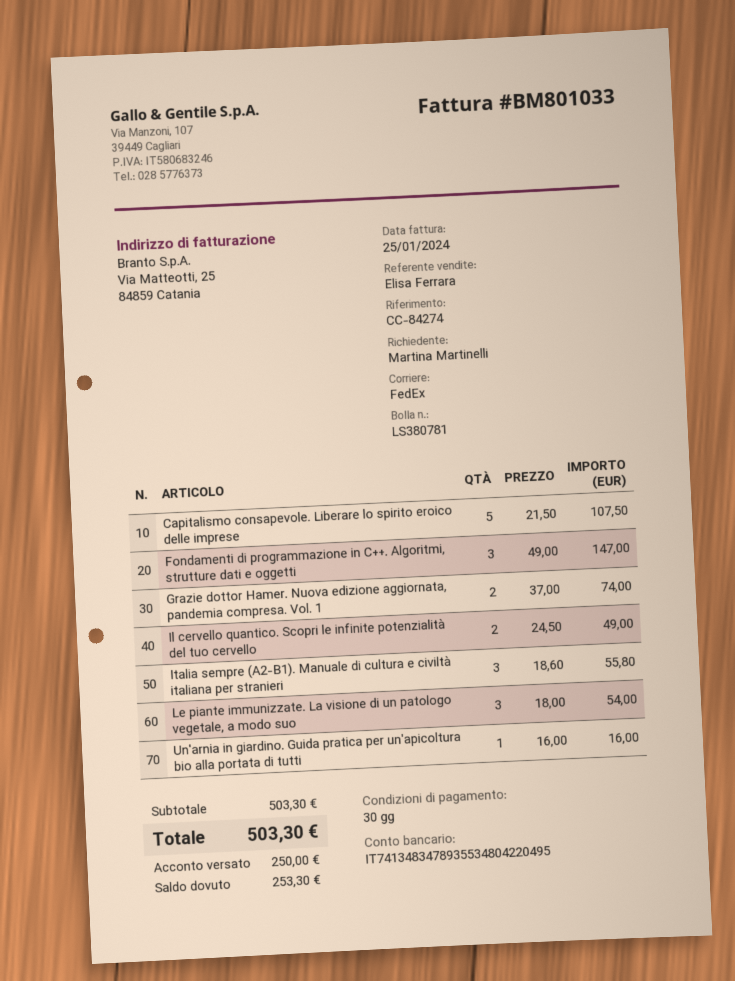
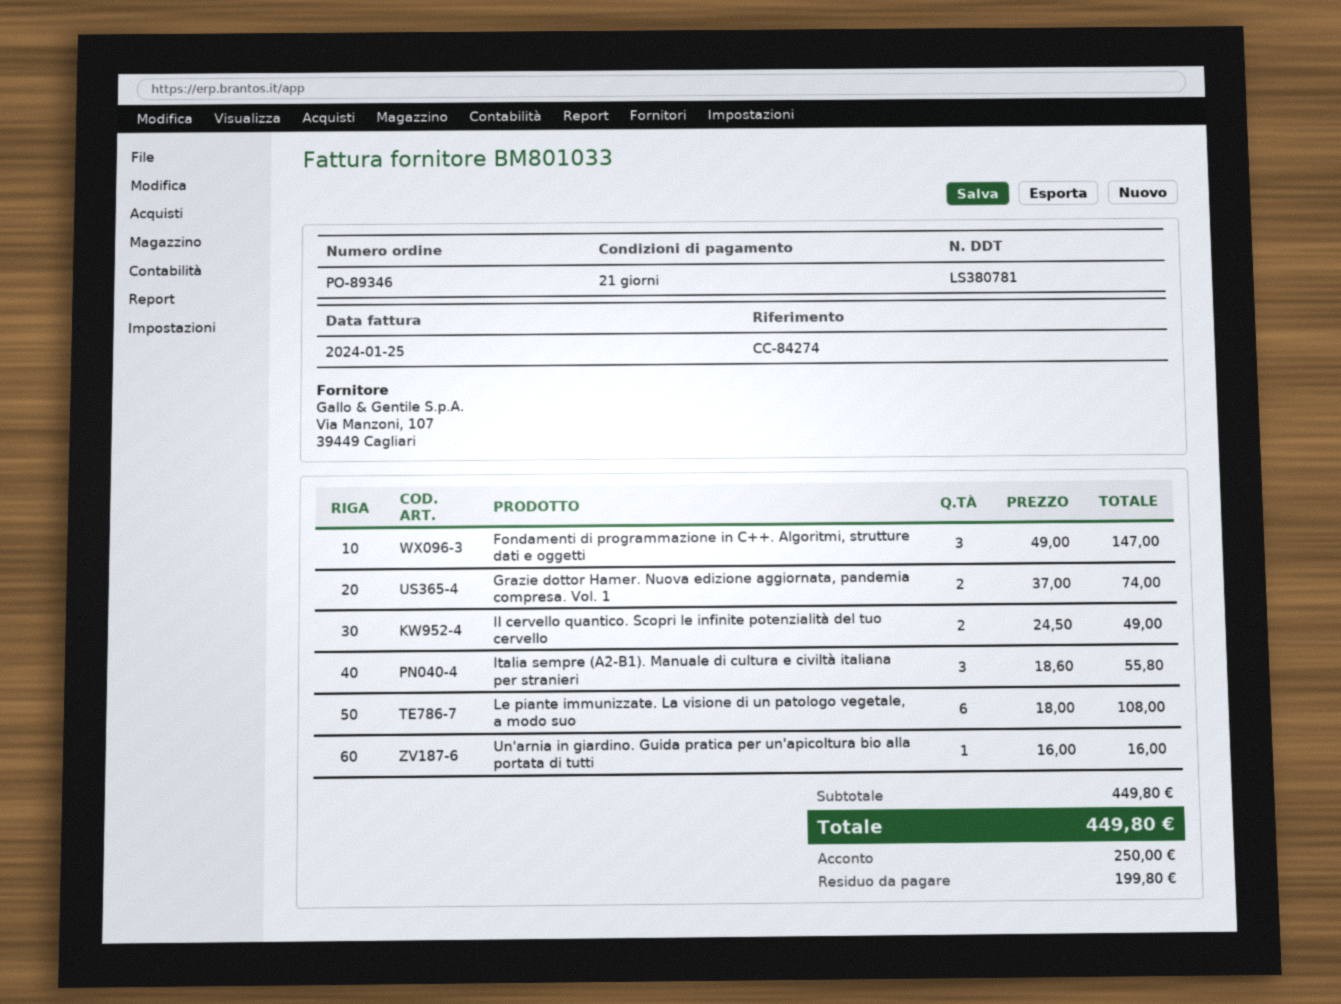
payment terms: 30 days -> 21 days
Capitalismo consapevole. Liberare lo spirito eroico delle imprese: 5 x 21.50 = 107.50 -> none
Le piante immunizzate. La visione di un patologo vegetale, a modo suo: 3 x 18.00 = 54.00 -> 6 x 18.00 = 108.00
subtotal: 503.30 -> 449.80
total: 503.30 -> 449.80
balance: 253.30 -> 199.80

